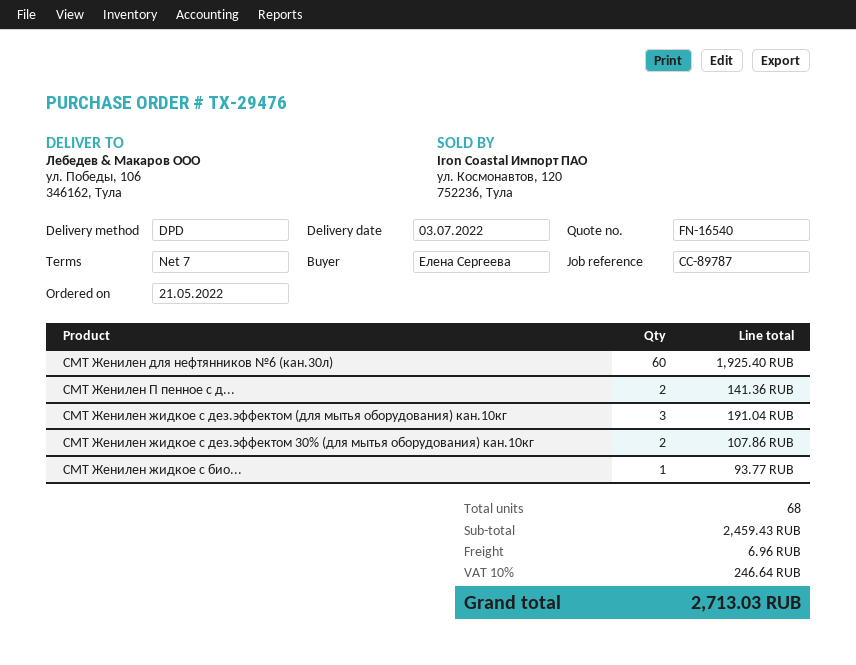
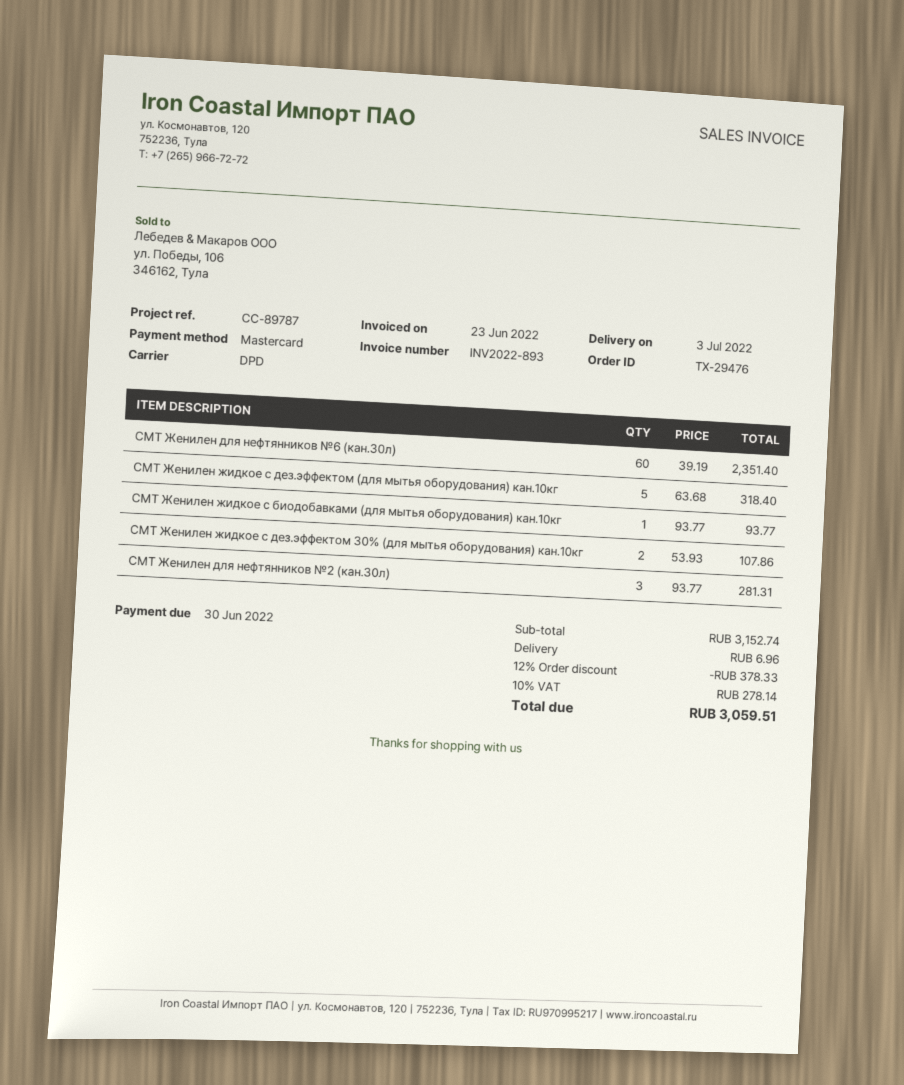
СМТ Женилен для нефтянников №6 (кан.30л): 60 for 1925.40 -> 60 for 2351.40
СМТ Женилен П пенное с д...: 2 for 141.36 -> none
СМТ Женилен жидкое с дез.эффектом (для мытья оборудования) кан.10кг: 3 for 191.04 -> 5 for 318.40
СМТ Женилен для нефтянников №2 (кан.30л): none -> 3 for 281.31
subtotal: 2459.43 -> 3152.74
discount: none -> 12% = 378.33
tax: 10% = 246.64 -> 10% = 278.14
total: 2713.03 -> 3059.51

